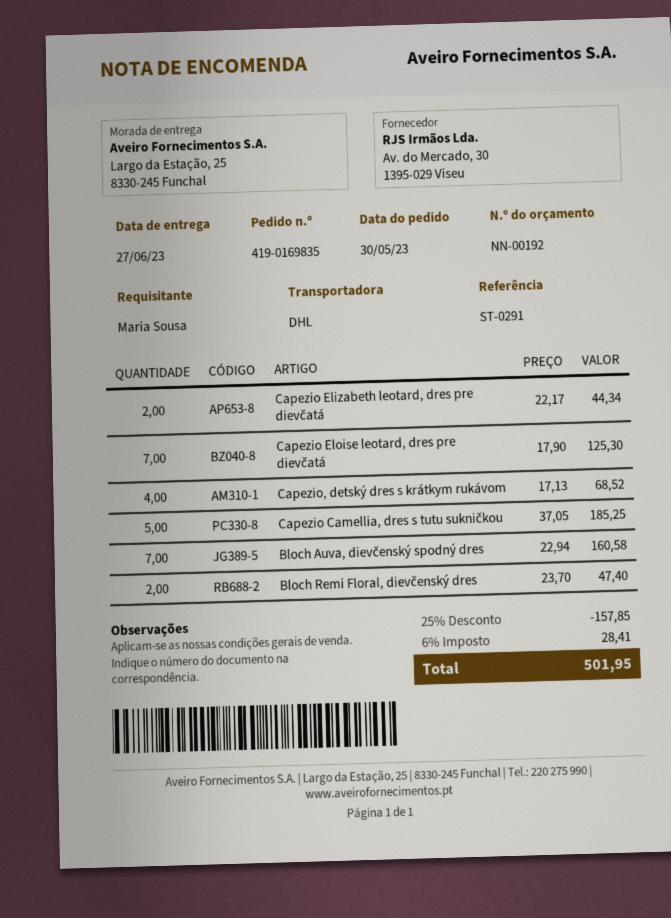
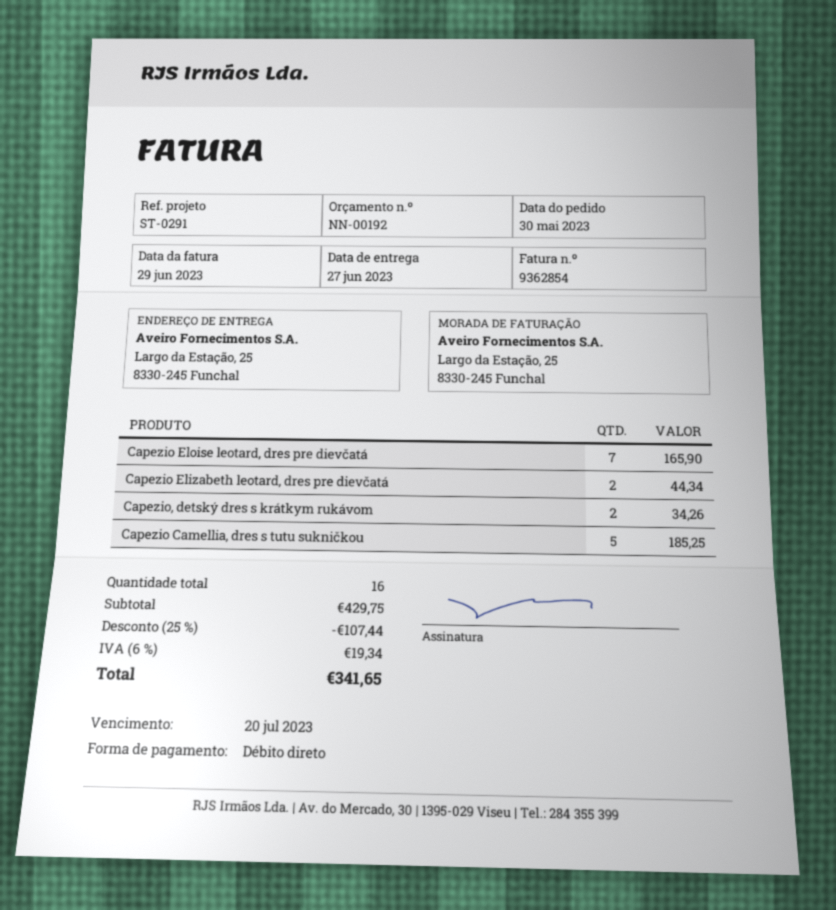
Capezio Eloise leotard, dres pre dievčatá: 7 for 125.30 -> 7 for 165.90
Capezio, detský dres s krátkym rukávom: 4 for 68.52 -> 2 for 34.26
Bloch Auva, dievčenský spodný dres: 7 for 160.58 -> none
Bloch Remi Floral, dievčenský dres: 2 for 47.40 -> none
discount: 25% = 157.85 -> 25% = 107.44
tax: 6% = 28.41 -> 6% = 19.34
total: 501.95 -> 341.65

